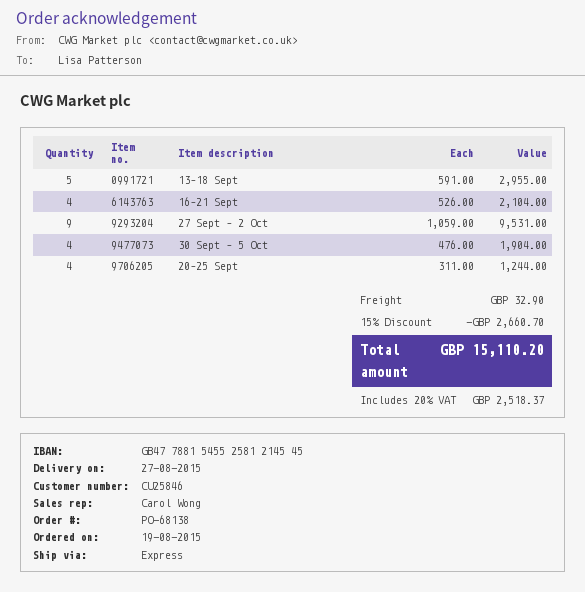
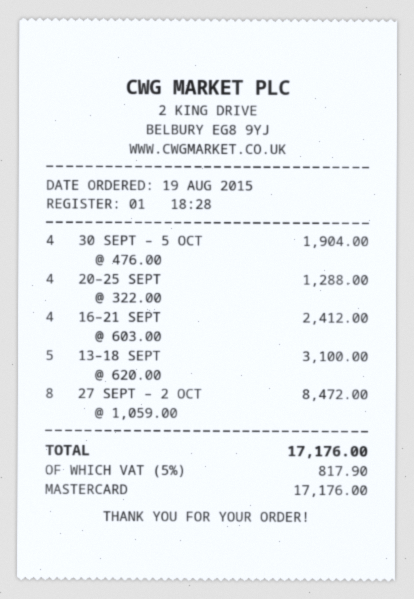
13–18 Sept: 5 x 591.00 = 2955.00 -> 5 x 620.00 = 3100.00
16–21 Sept: 4 x 526.00 = 2104.00 -> 4 x 603.00 = 2412.00
27 Sept – 2 Oct: 9 x 1059.00 = 9531.00 -> 8 x 1059.00 = 8472.00
20–25 Sept: 4 x 311.00 = 1244.00 -> 4 x 322.00 = 1288.00
discount: 15% = 2660.70 -> none
shipping: 32.90 -> none
tax: 20% = 2518.37 -> 5% = 817.90
total: 15110.20 -> 17176.00

